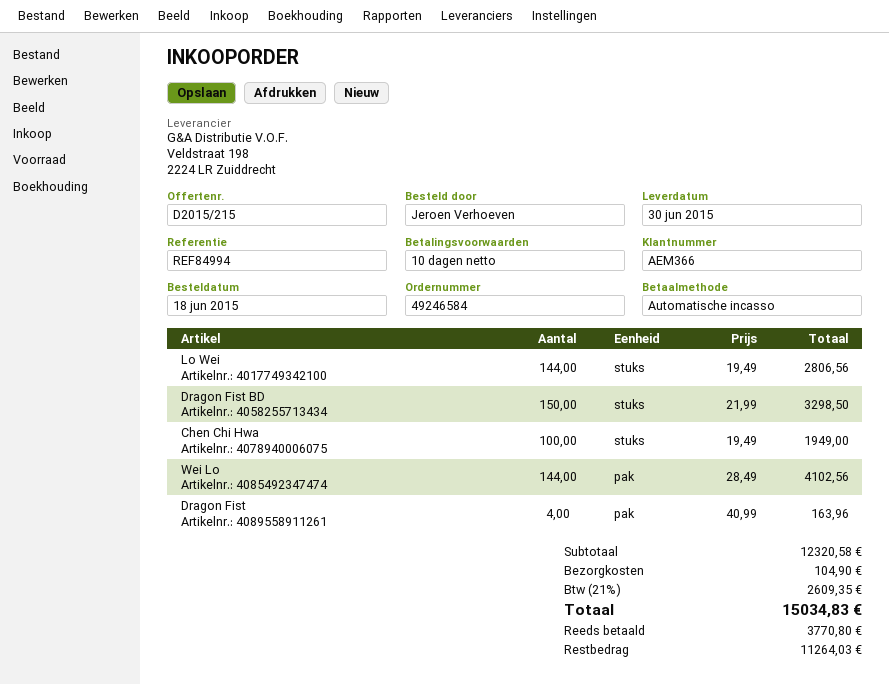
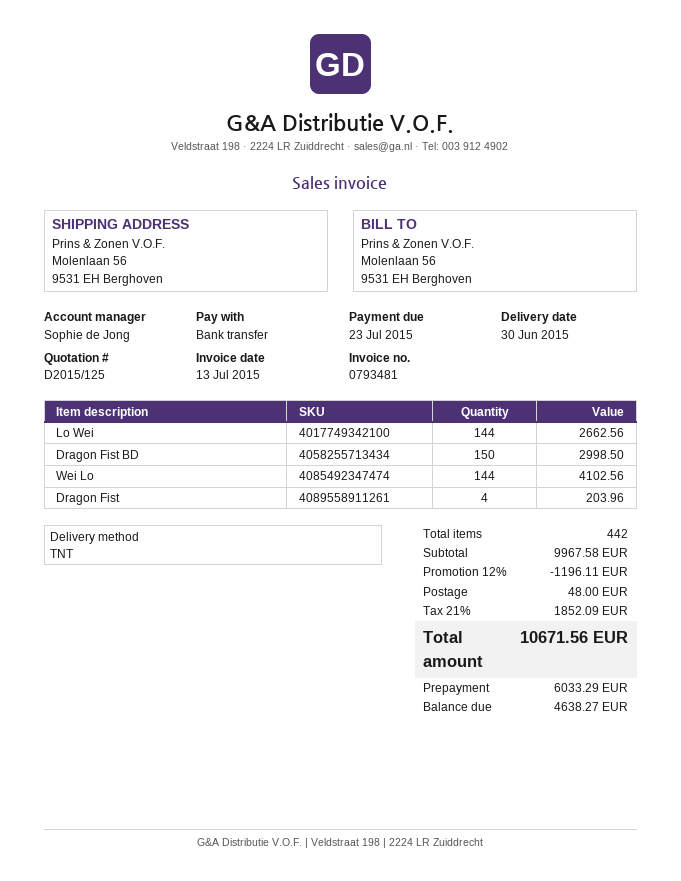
quote number: D2015/215 -> D2015/125
payment method: direct debit -> bank transfer
Lo Wei: 144 for 2806.56 -> 144 for 2662.56
Dragon Fist BD: 150 for 3298.50 -> 150 for 2998.50
Chen Chi Hwa: 100 for 1949.00 -> none
Dragon Fist: 4 for 163.96 -> 4 for 203.96
subtotal: 12320.58 -> 9967.58
discount: none -> 12% = 1196.11
shipping: 104.90 -> 48.00
tax: 21% = 2609.35 -> 21% = 1852.09
total: 15034.83 -> 10671.56
deposit: 3770.80 -> 6033.29
balance: 11264.03 -> 4638.27

